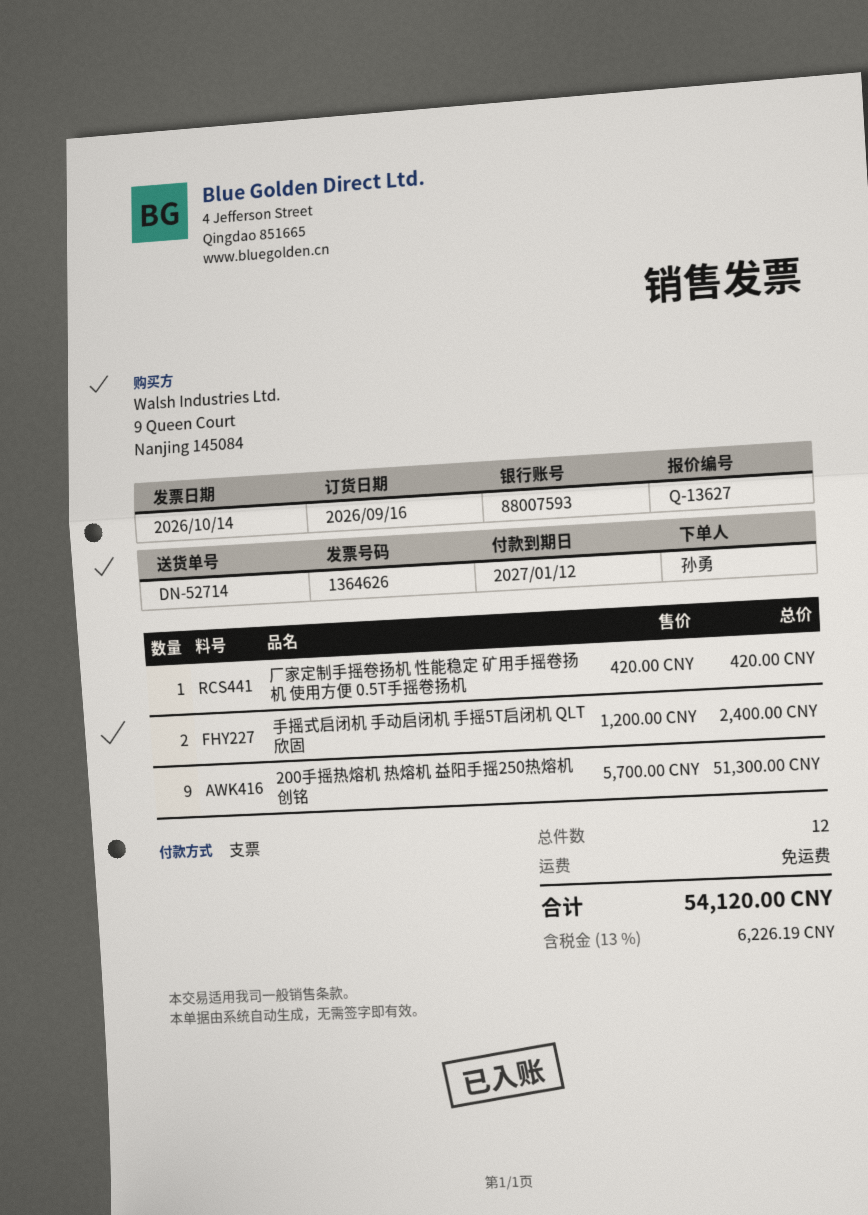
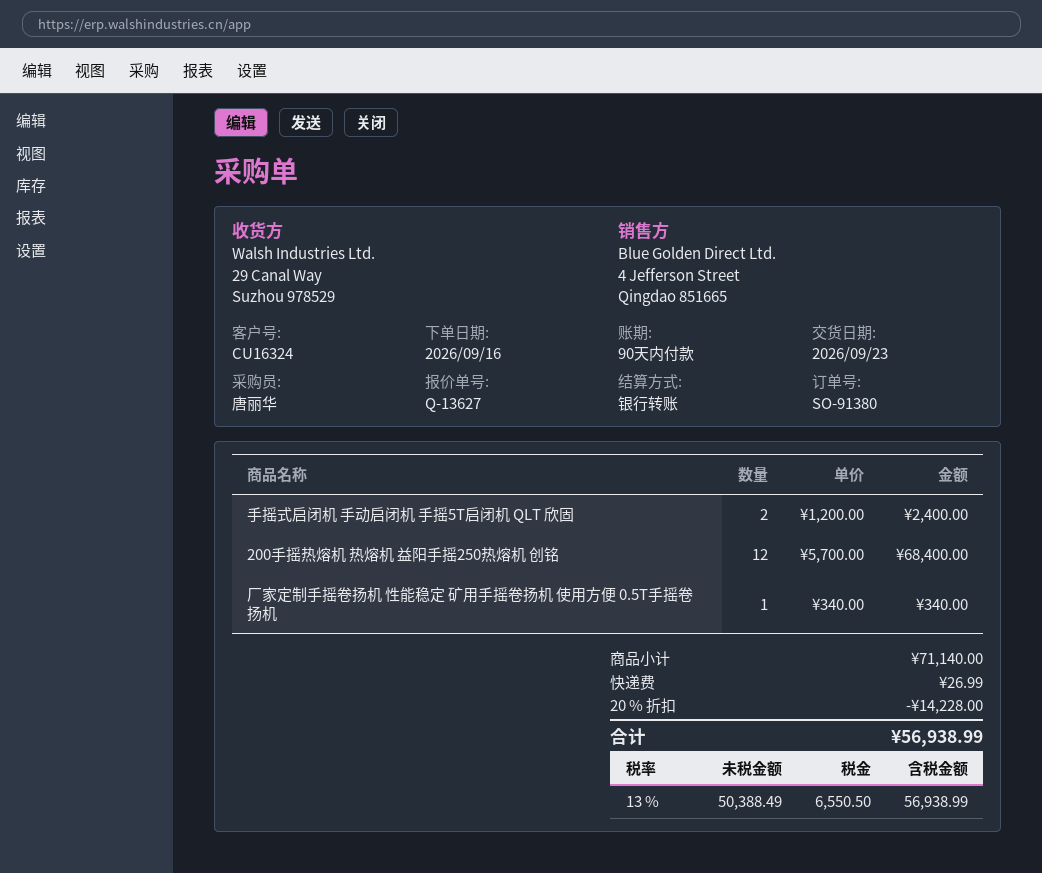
ordered by: 孙勇 -> 唐丽华
payment method: cheque -> bank transfer
厂家定制手摇卷扬机 性能稳定 矿用手摇卷扬机 使用方便 0.5T手摇卷扬机: 1 x 420.00 = 420.00 -> 1 x 340.00 = 340.00
200手摇热熔机 热熔机 益阳手摇250热熔机 创铭: 9 x 5700.00 = 51300.00 -> 12 x 5700.00 = 68400.00
discount: none -> 20% = 14228.00
shipping: 0.00 -> 26.99
tax: 13% = 6226.19 -> 13% = 6550.50
total: 54120.00 -> 56938.99

